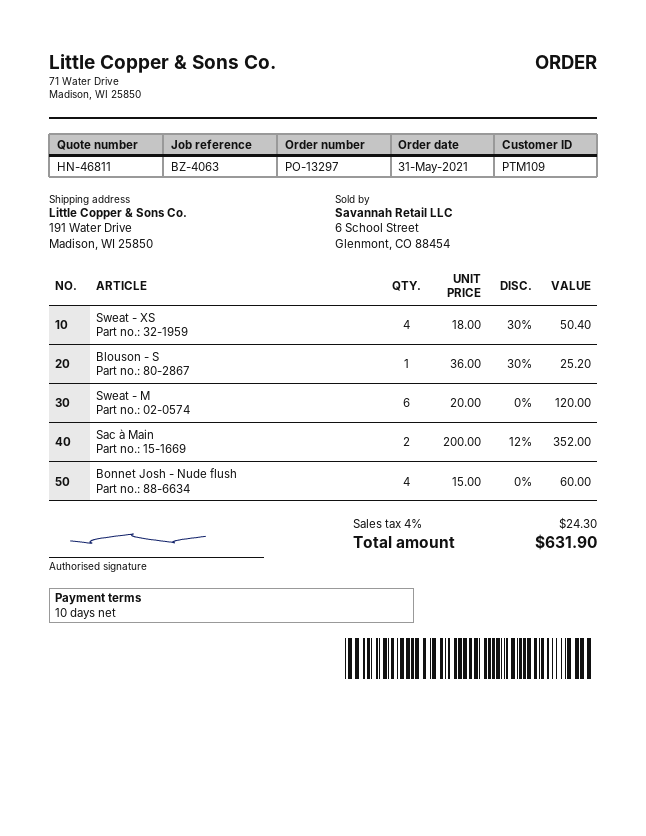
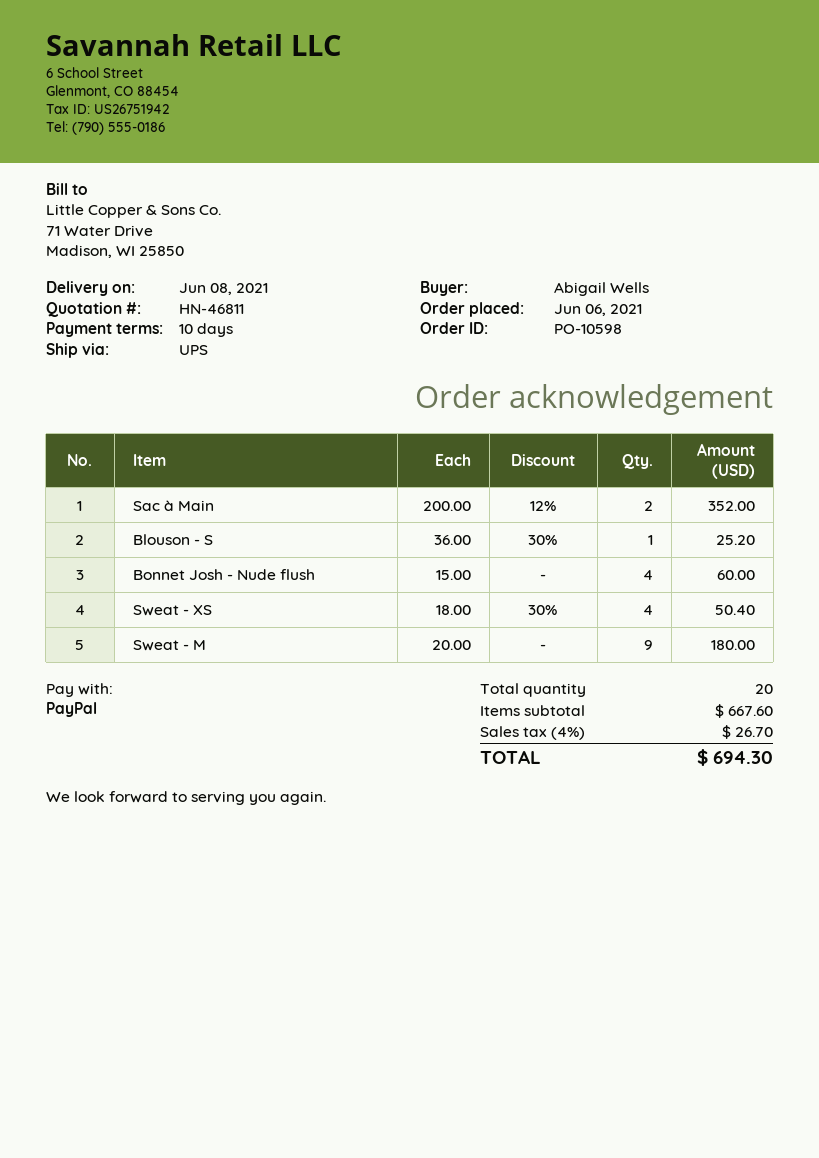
order number: PO-13297 -> PO-10598
order date: 2021-05-31 -> 2021-06-06
Sweat - M: 6 x 20.00 = 120.00 -> 9 x 20.00 = 180.00
tax: 4% = 24.30 -> 4% = 26.70
total: 631.90 -> 694.30

